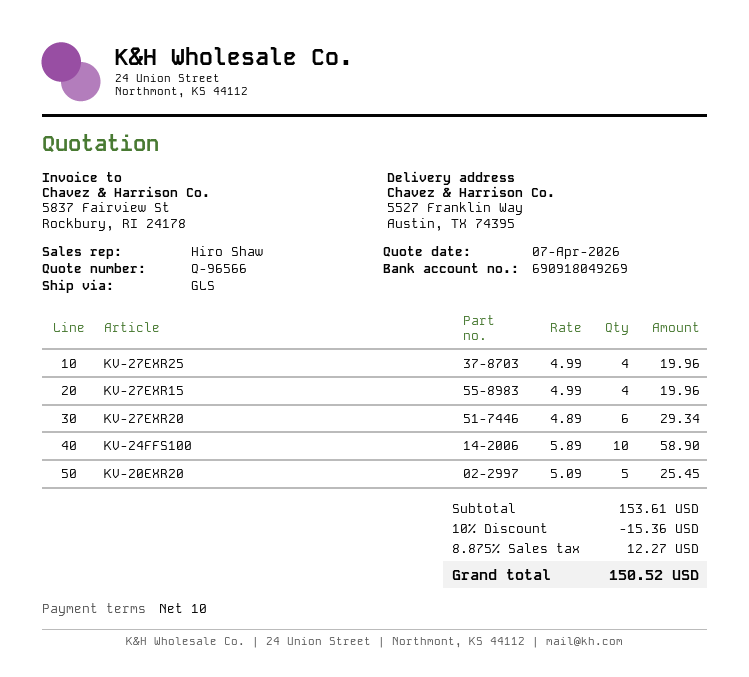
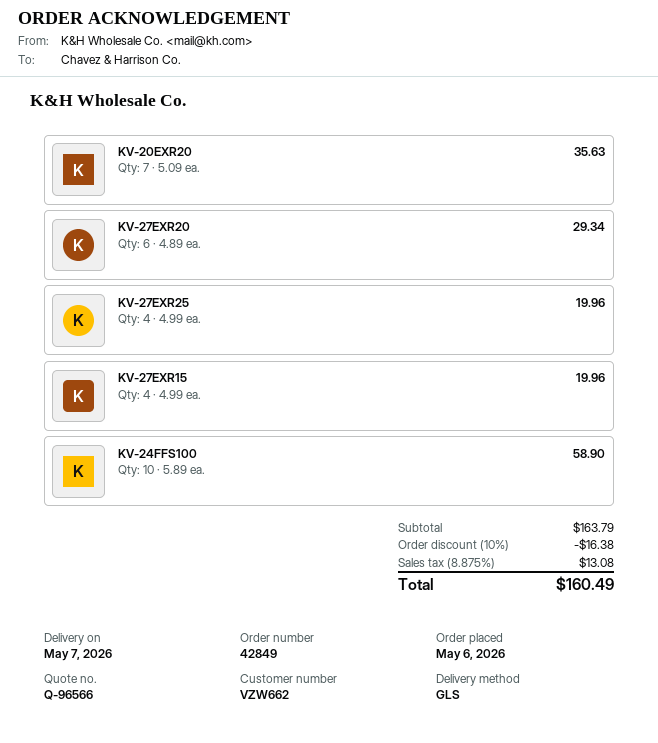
KV-20EXR20: 5 x 5.09 = 25.45 -> 7 x 5.09 = 35.63
subtotal: 153.61 -> 163.79
discount: 10% = 15.36 -> 10% = 16.38
tax: 8.875% = 12.27 -> 8.875% = 13.08
total: 150.52 -> 160.49

